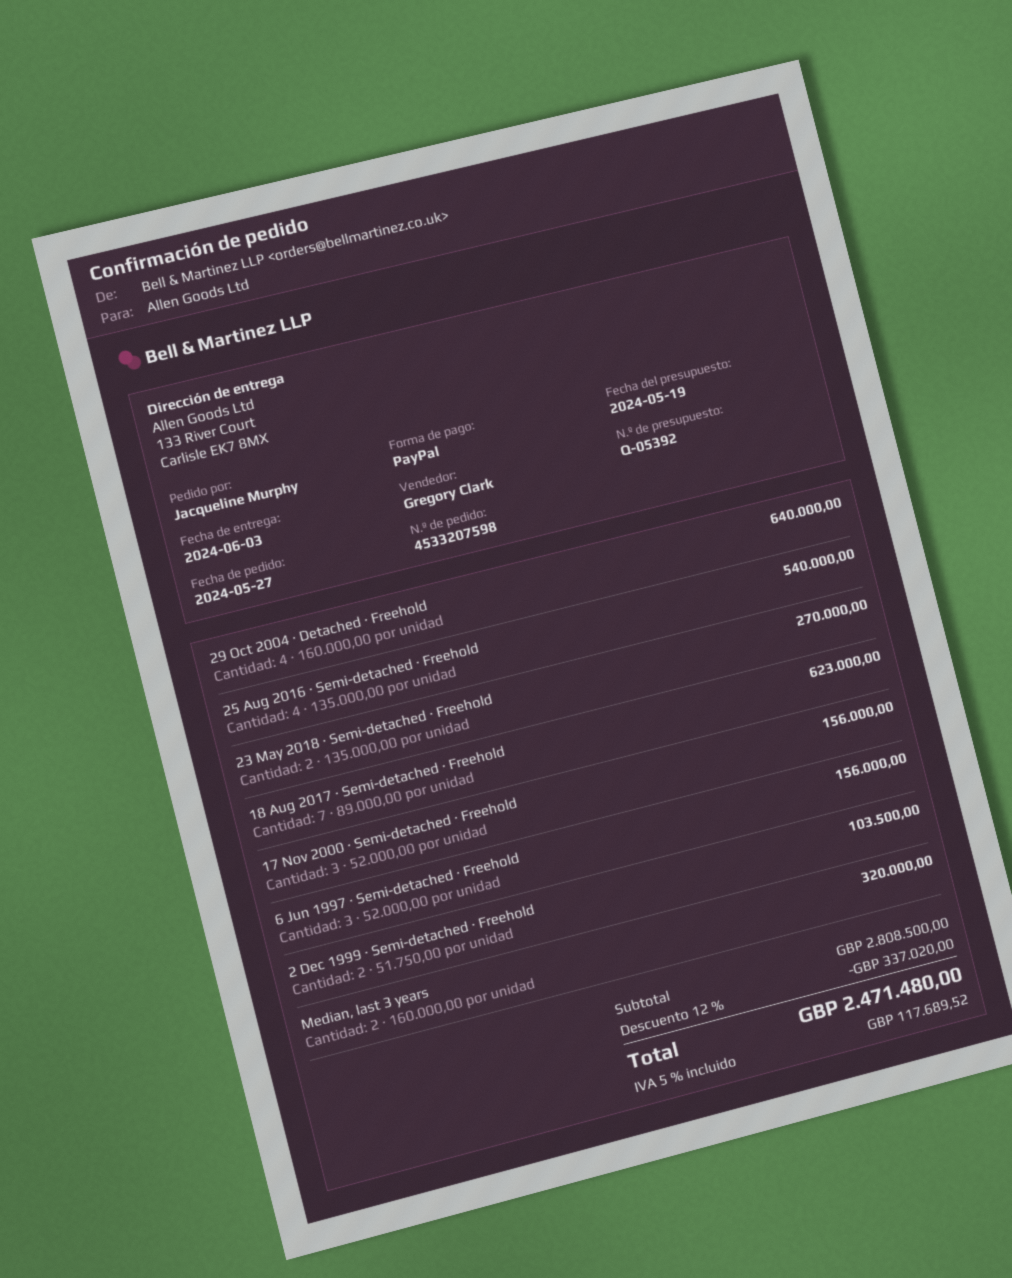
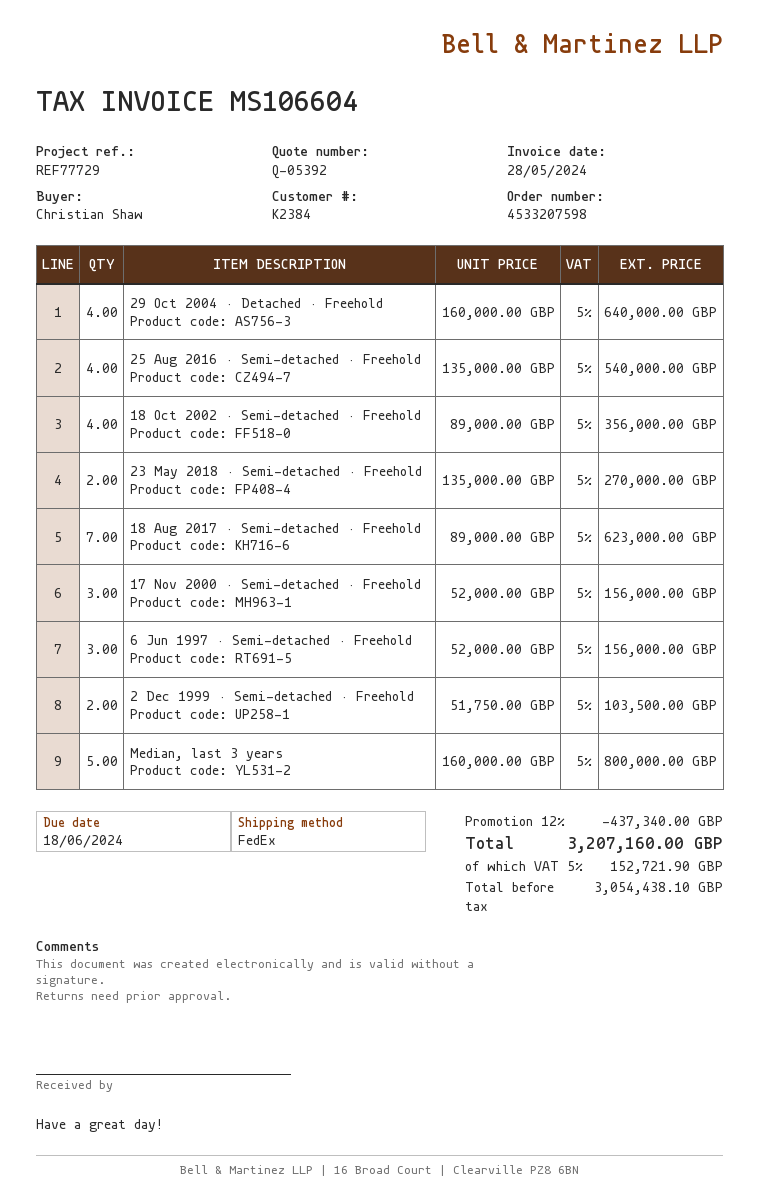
ordered by: Jacqueline Murphy -> Christian Shaw
Median, last 3 years: 2 x 160000.00 = 320000.00 -> 5 x 160000.00 = 800000.00
18 Oct 2002 · Semi-detached · Freehold: none -> 4 x 89000.00 = 356000.00
discount: 12% = 337020.00 -> 12% = 437340.00
tax: 5% = 117689.52 -> 5% = 152721.90
total: 2471480.00 -> 3207160.00

